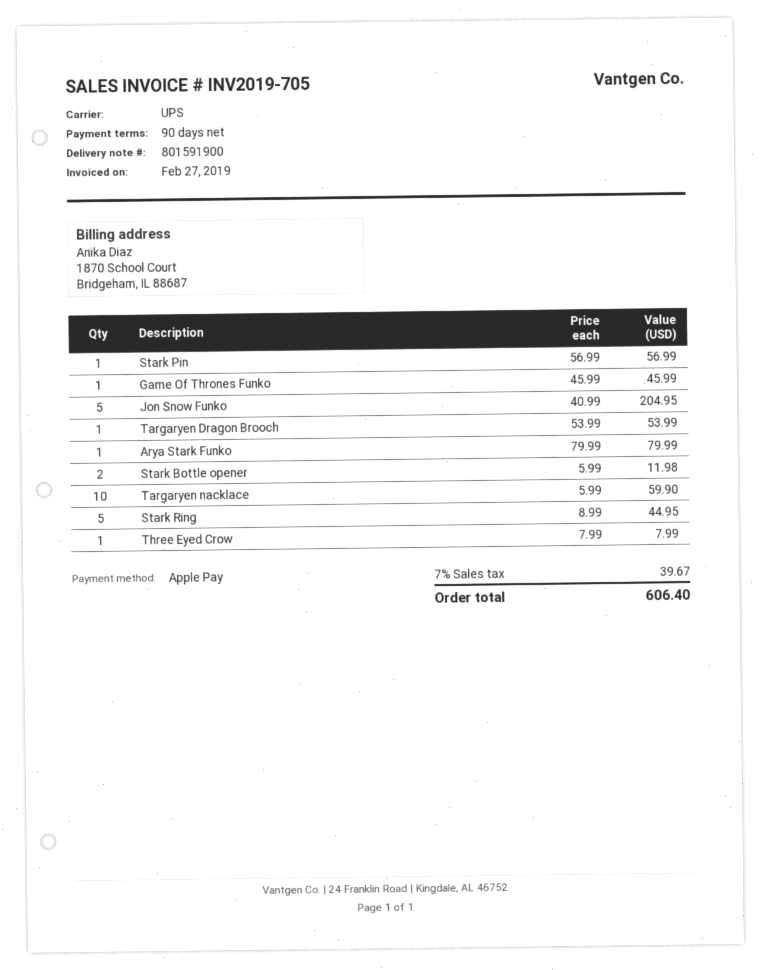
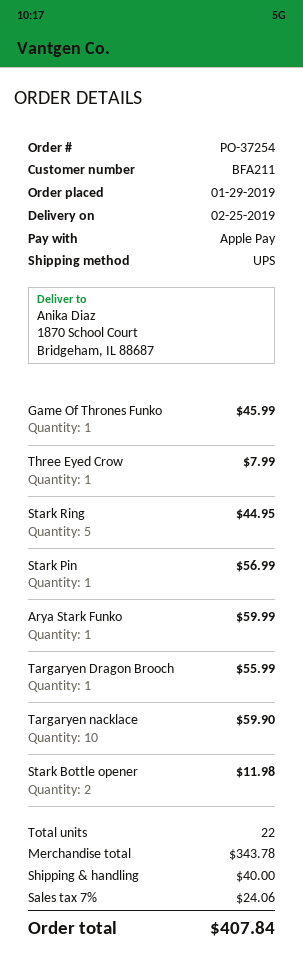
Jon Snow Funko: 5 for 204.95 -> none
Targaryen Dragon Brooch: 1 for 53.99 -> 1 for 55.99
Arya Stark Funko: 1 for 79.99 -> 1 for 59.99
shipping: none -> 40.00
tax: 7% = 39.67 -> 7% = 24.06
total: 606.40 -> 407.84

